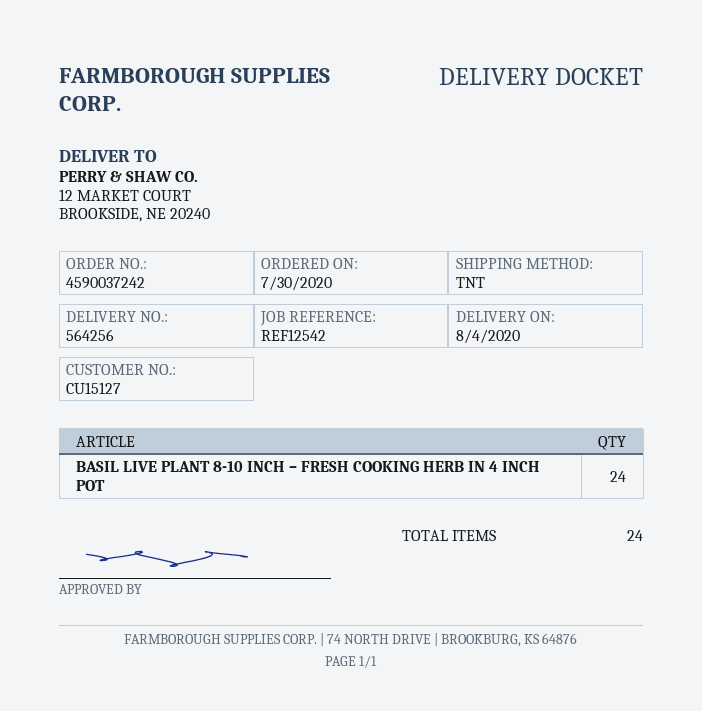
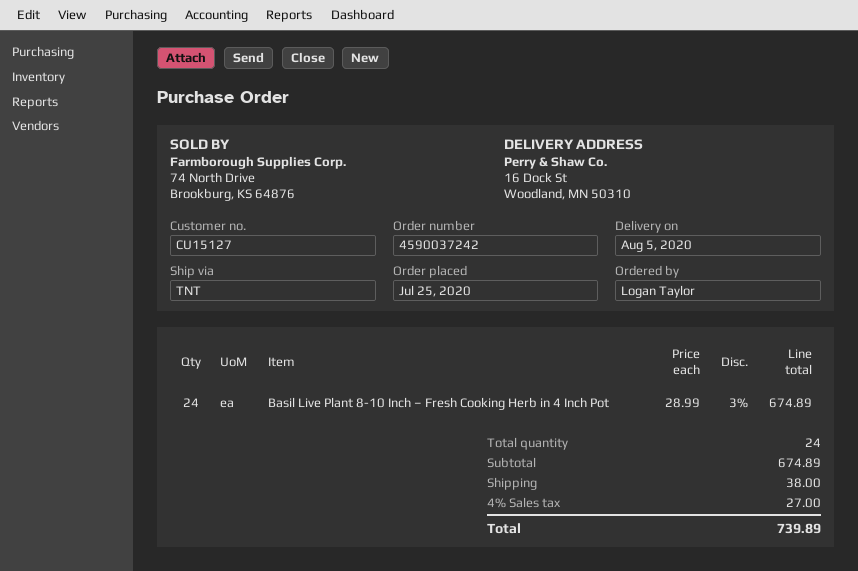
order date: 2020-07-30 -> 2020-07-25
delivery date: 2020-08-04 -> 2020-08-05
ship to: 12 MARKET COURT, BROOKSIDE, NE 20240 -> 16 Dock St, Woodland, MN 50310

